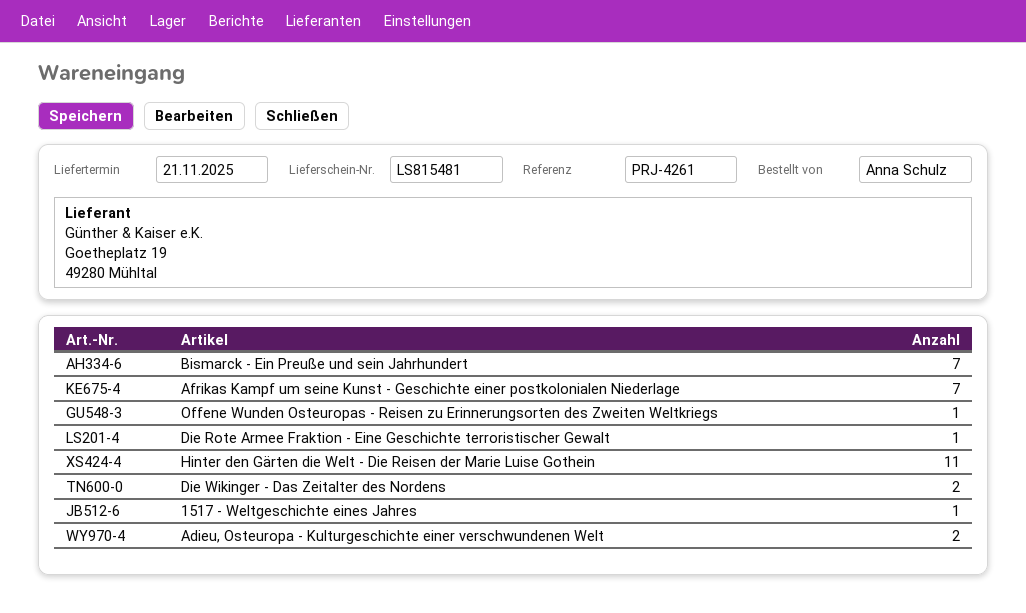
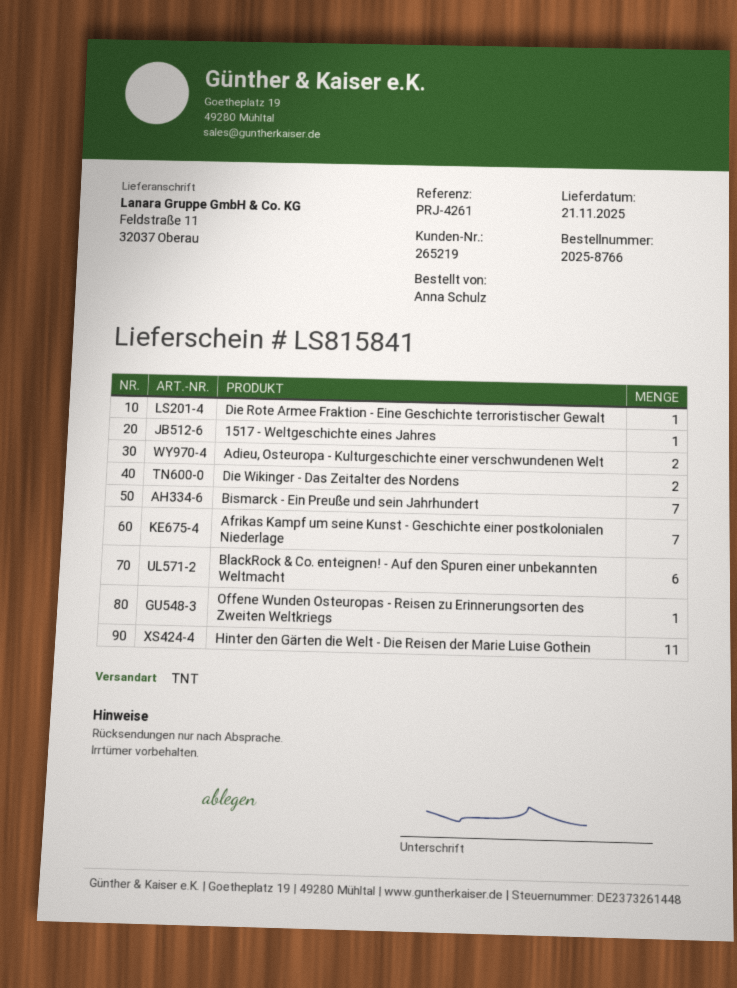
delivery note number: LS815481 -> LS815841
BlackRock & Co. enteignen! - Auf den Spuren einer unbekannten Weltmacht: none -> 6

